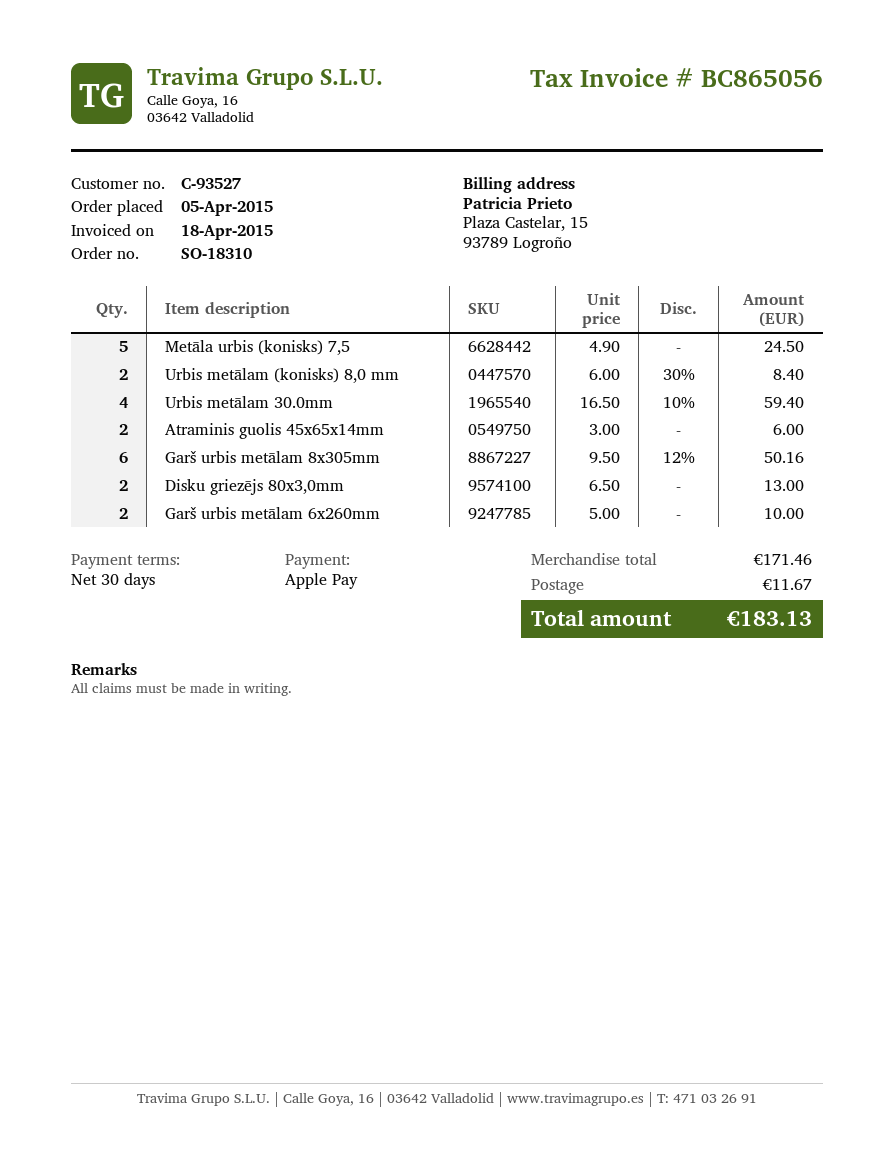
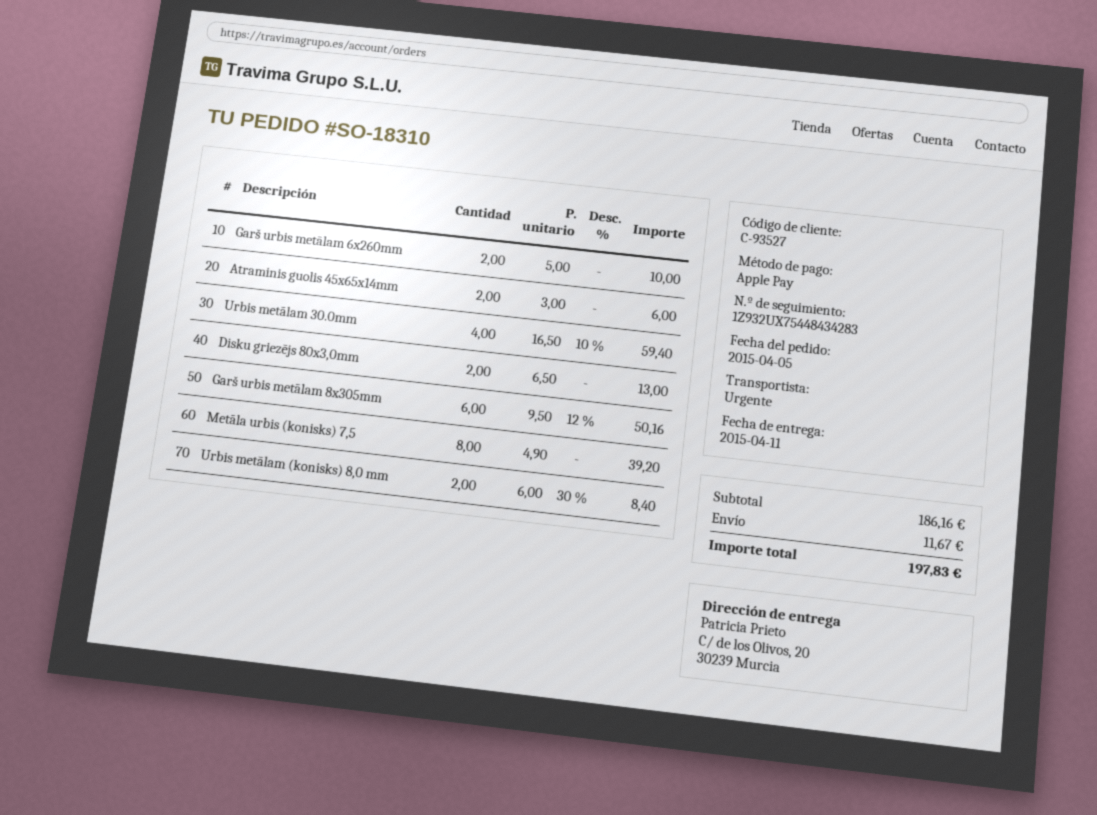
Metāla urbis (konisks) 7,5: 5 x 4.90 = 24.50 -> 8 x 4.90 = 39.20
subtotal: 171.46 -> 186.16
total: 183.13 -> 197.83

